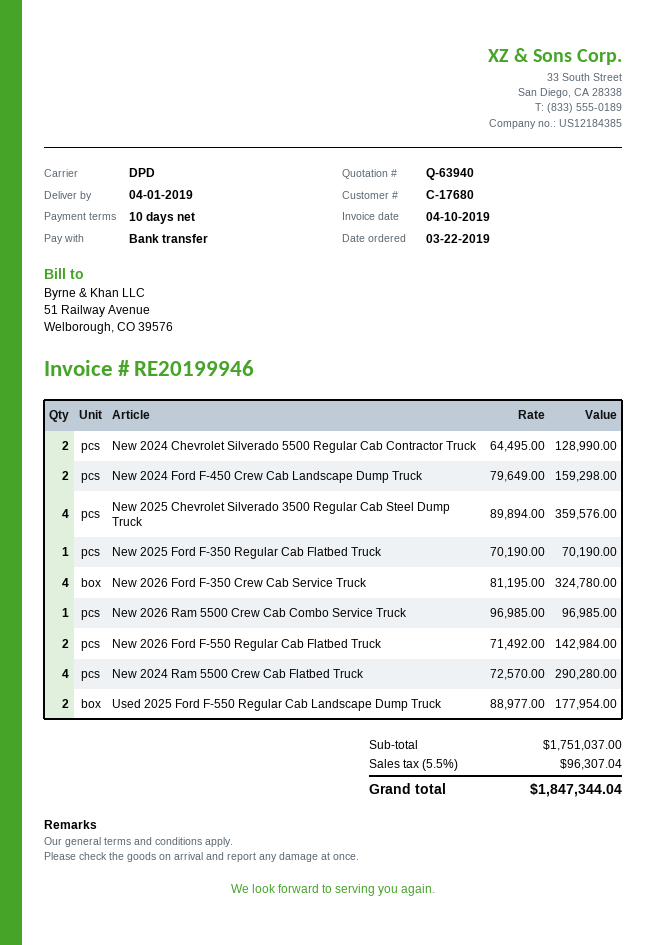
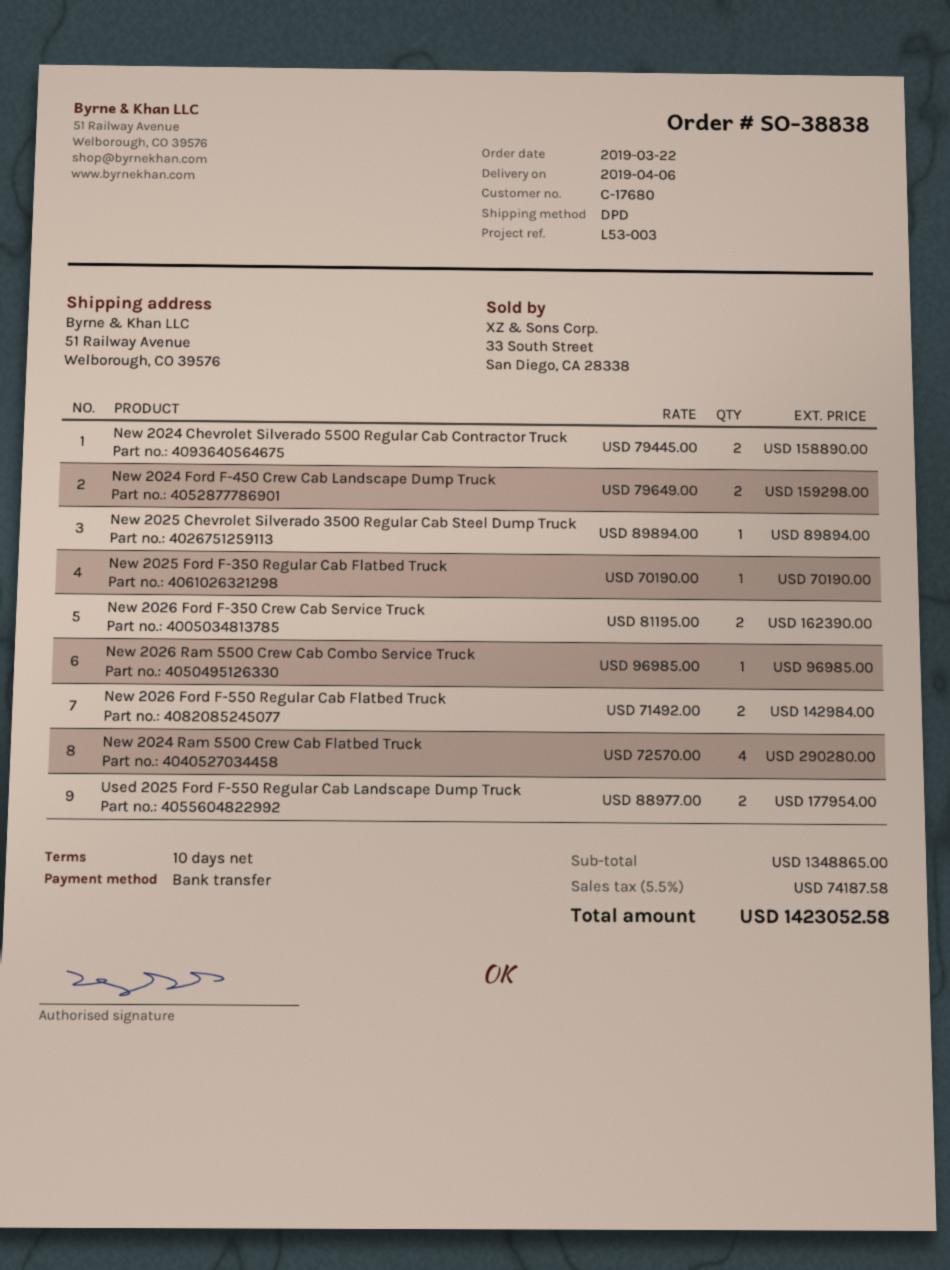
delivery date: 2019-04-01 -> 2019-04-06
New 2024 Chevrolet Silverado 5500 Regular Cab Contractor Truck: 2 x 64495.00 = 128990.00 -> 2 x 79445.00 = 158890.00
New 2025 Chevrolet Silverado 3500 Regular Cab Steel Dump Truck: 4 x 89894.00 = 359576.00 -> 1 x 89894.00 = 89894.00
New 2026 Ford F-350 Crew Cab Service Truck: 4 x 81195.00 = 324780.00 -> 2 x 81195.00 = 162390.00
subtotal: 1751037.00 -> 1348865.00
tax: 5.5% = 96307.04 -> 5.5% = 74187.58
total: 1847344.04 -> 1423052.58

